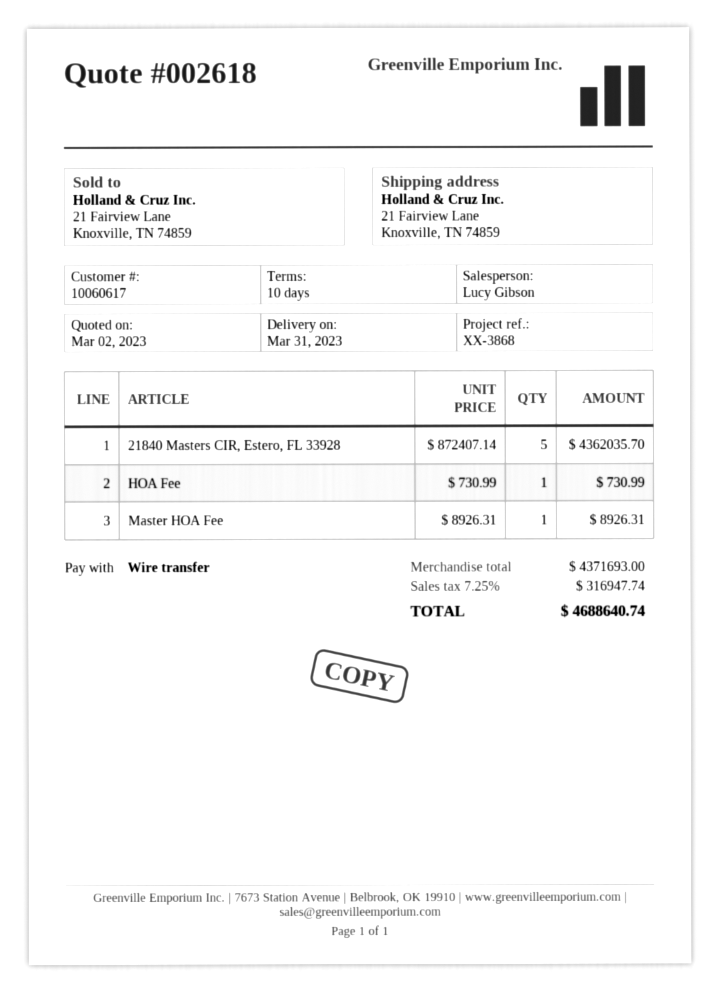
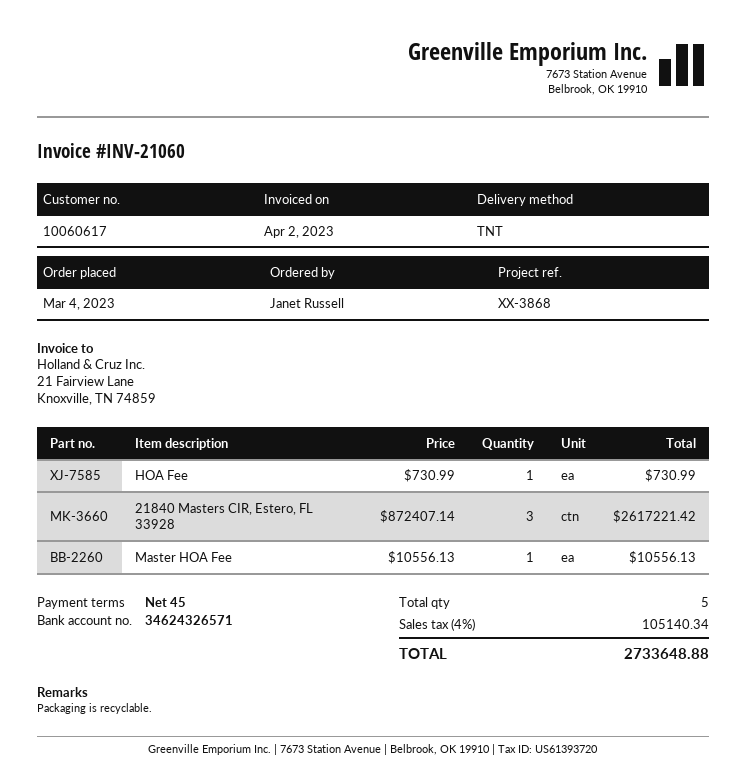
payment terms: 10 days -> 45 days
21840 Masters CIR, Estero, FL 33928: 5 x 872407.14 = 4362035.70 -> 3 x 872407.14 = 2617221.42
Master HOA Fee: 1 x 8926.31 = 8926.31 -> 1 x 10556.13 = 10556.13
tax: 7.25% = 316947.74 -> 4% = 105140.34
total: 4688640.74 -> 2733648.88

